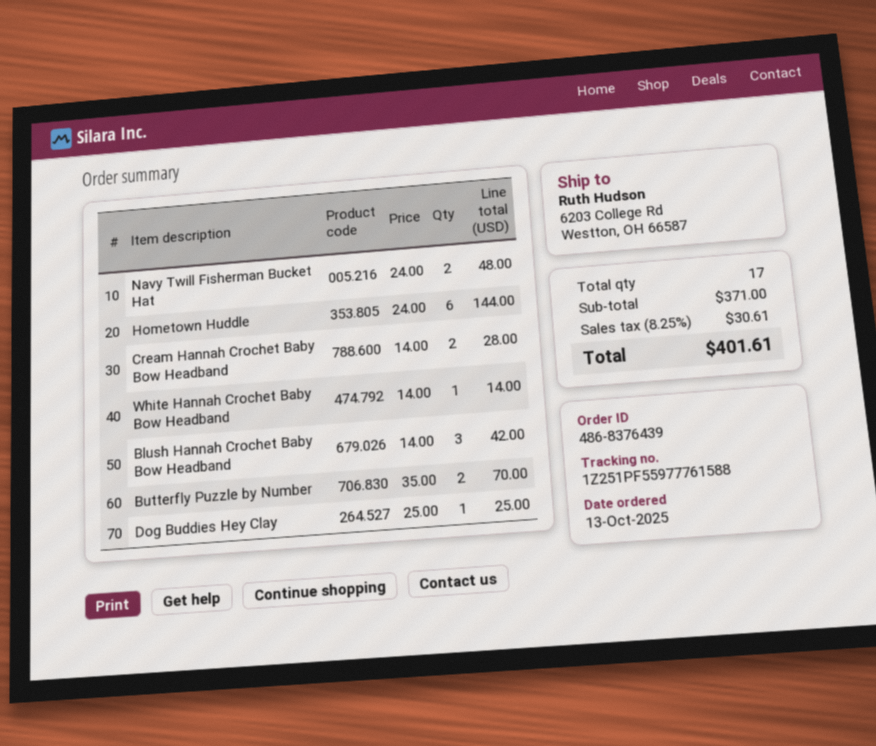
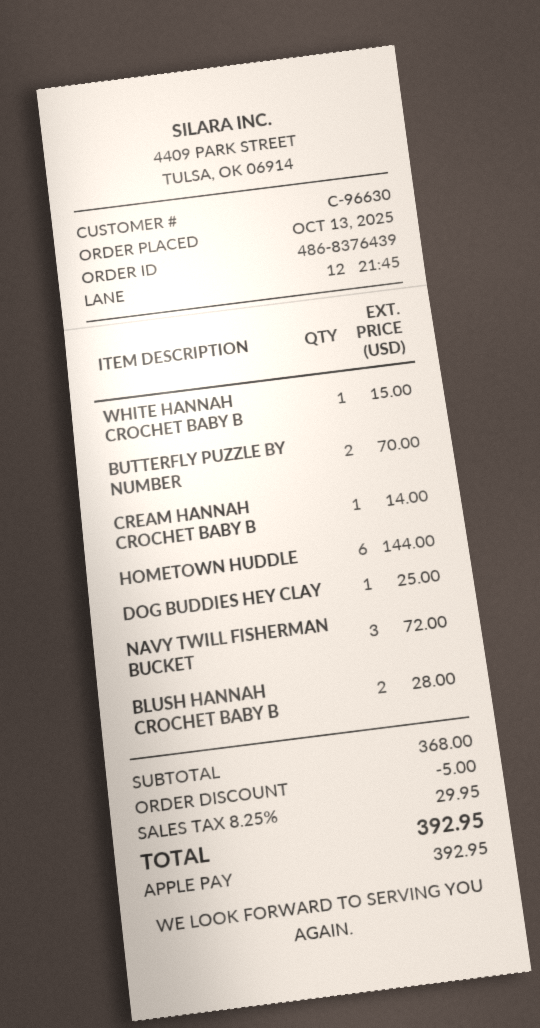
Navy Twill Fisherman Bucket Hat: 2 for 48.00 -> 3 for 72.00
Cream Hannah Crochet Baby Bow Headband: 2 for 28.00 -> 1 for 14.00
White Hannah Crochet Baby Bow Headband: 1 for 14.00 -> 1 for 15.00
Blush Hannah Crochet Baby Bow Headband: 3 for 42.00 -> 2 for 28.00
subtotal: 371.00 -> 368.00
discount: none -> 5.00
tax: 8.25% = 30.61 -> 8.25% = 29.95
total: 401.61 -> 392.95

